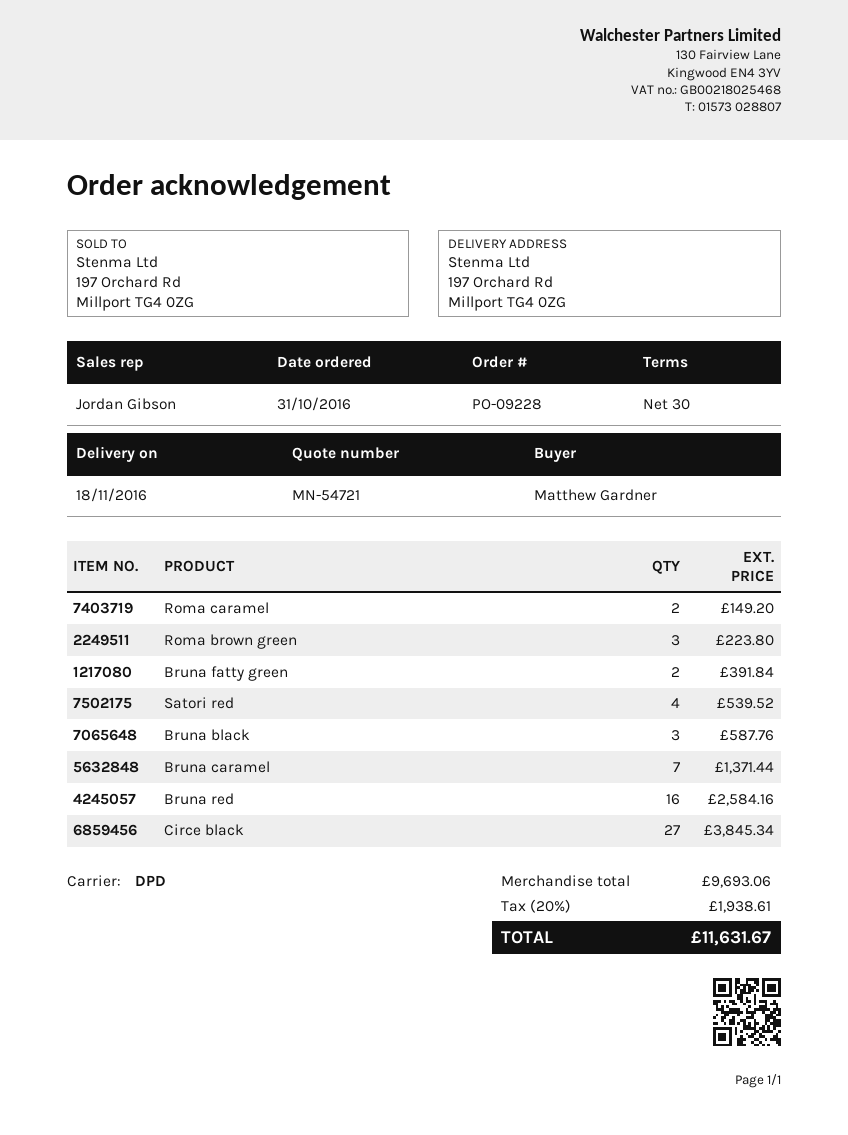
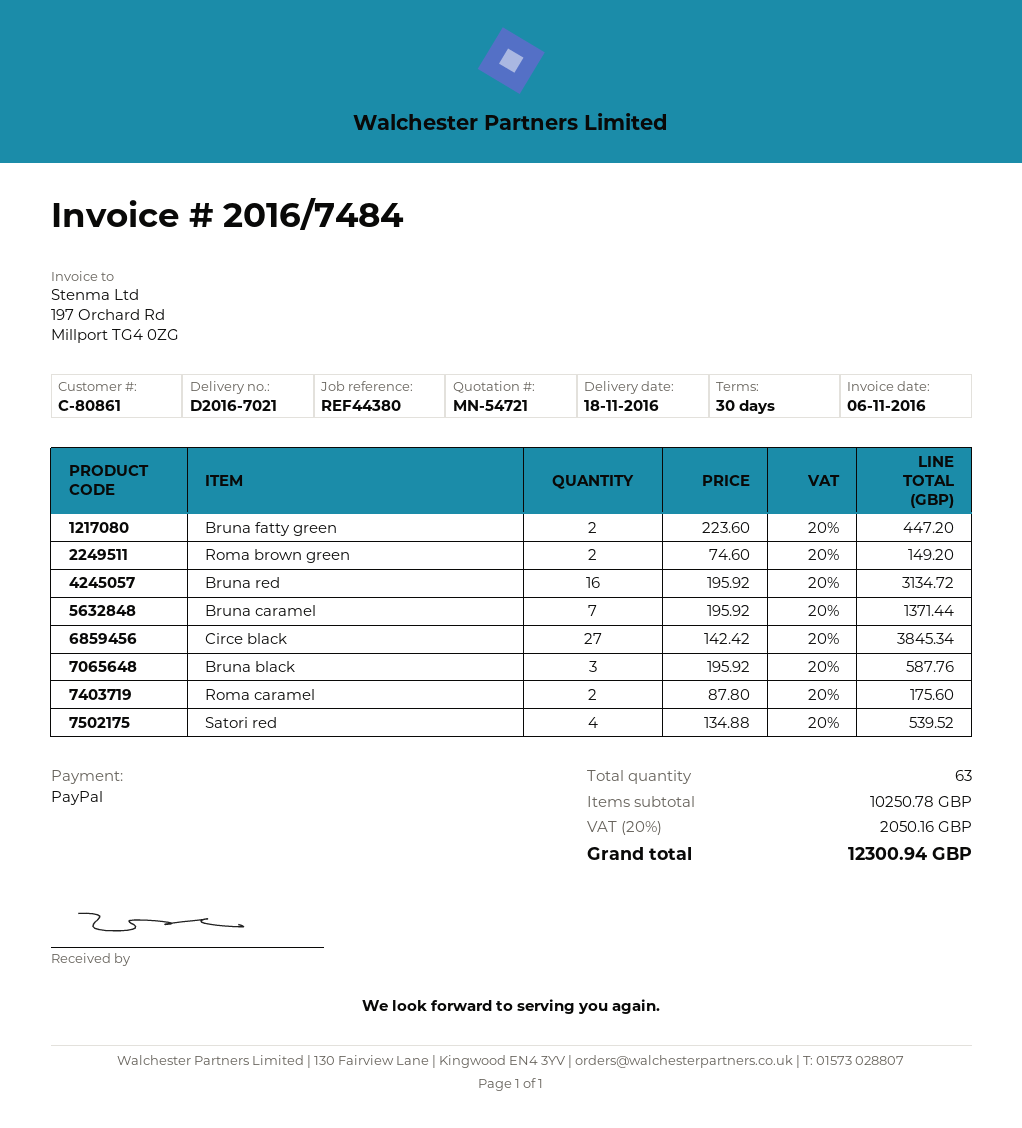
Roma caramel: 2 for 149.20 -> 2 for 175.60
Roma brown green: 3 for 223.80 -> 2 for 149.20
Bruna fatty green: 2 for 391.84 -> 2 for 447.20
Bruna red: 16 for 2584.16 -> 16 for 3134.72
subtotal: 9693.06 -> 10250.78
tax: 20% = 1938.61 -> 20% = 2050.16
total: 11631.67 -> 12300.94

